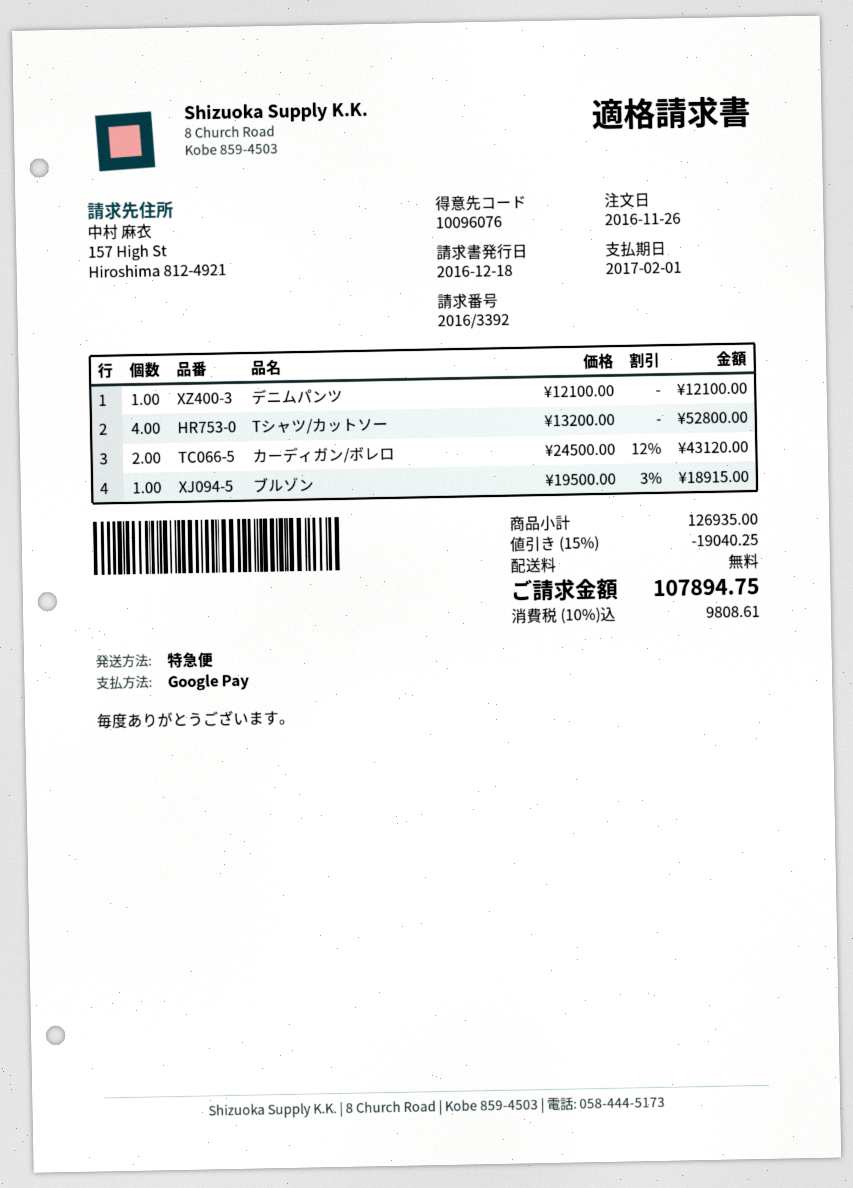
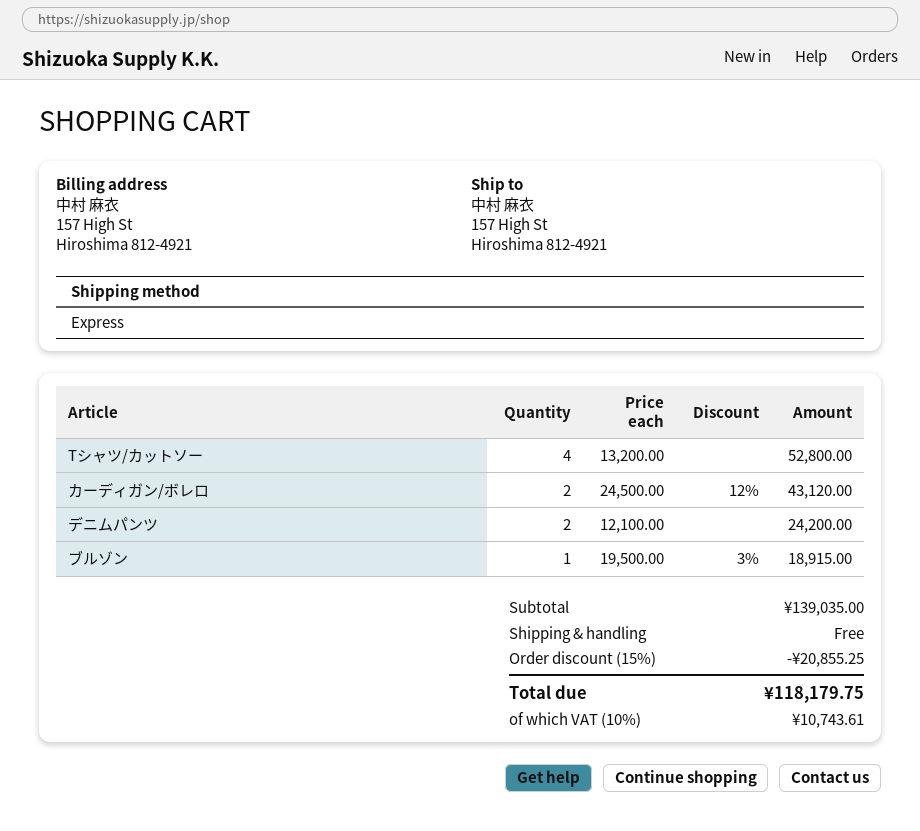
デニムパンツ: 1 x 12100.00 = 12100.00 -> 2 x 12100.00 = 24200.00
subtotal: 126935.00 -> 139035.00
discount: 15% = 19040.25 -> 15% = 20855.25
tax: 10% = 9808.61 -> 10% = 10743.61
total: 107894.75 -> 118179.75

